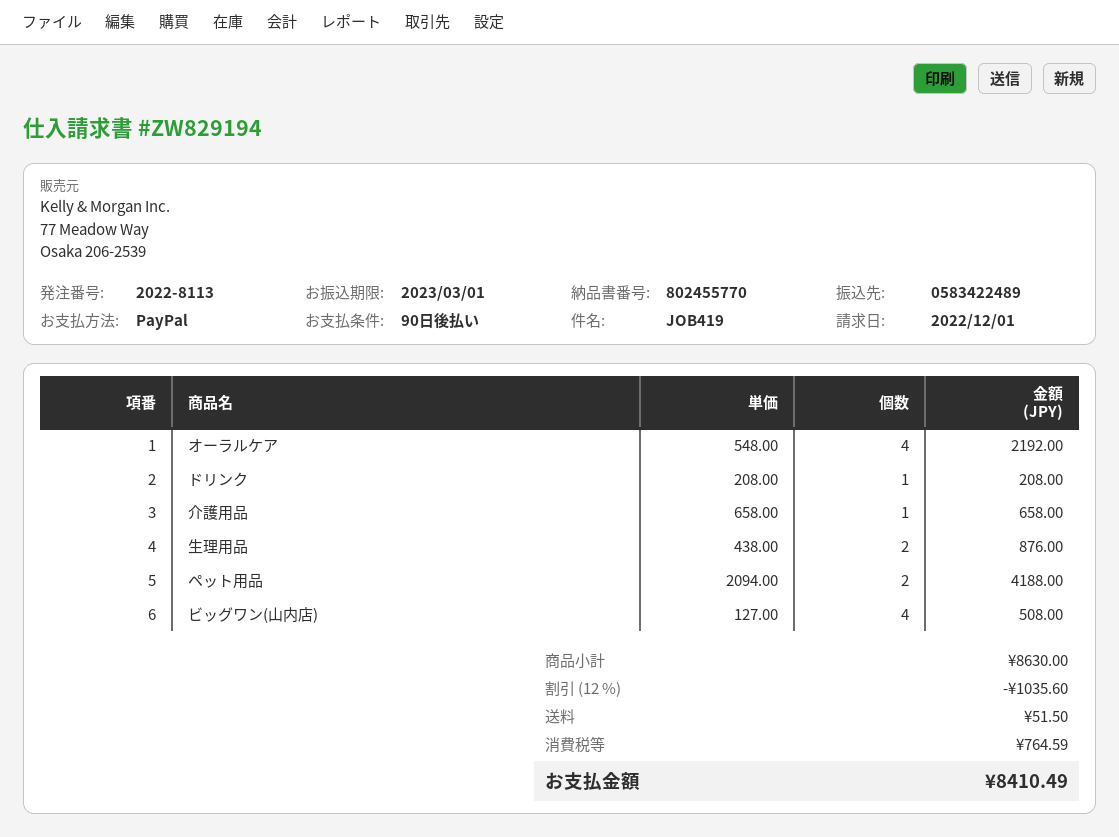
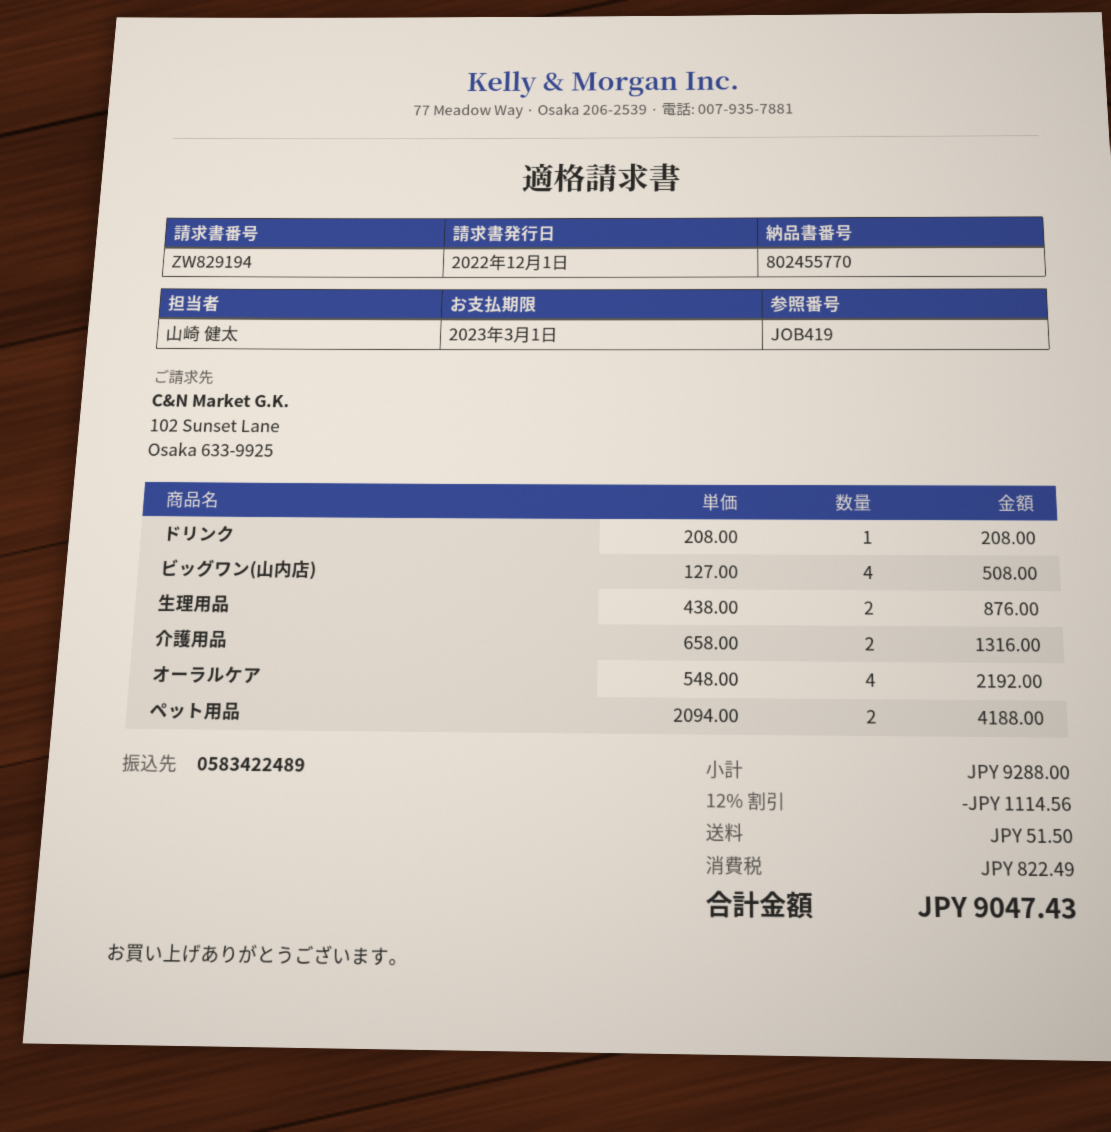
介護用品: 1 x 658.00 = 658.00 -> 2 x 658.00 = 1316.00
subtotal: 8630.00 -> 9288.00
discount: 12% = 1035.60 -> 12% = 1114.56
tax: 764.59 -> 822.49
total: 8410.49 -> 9047.43

